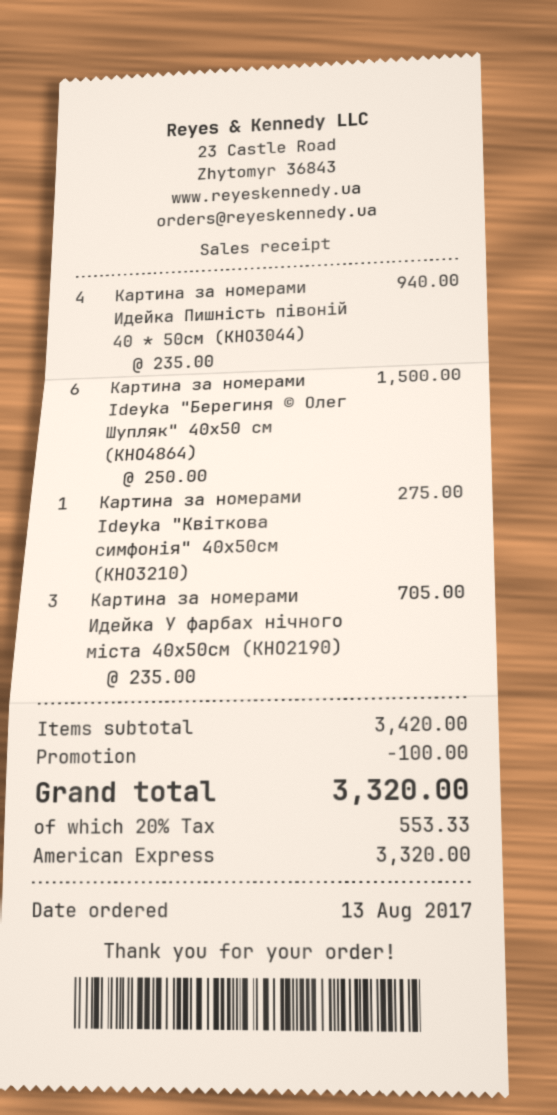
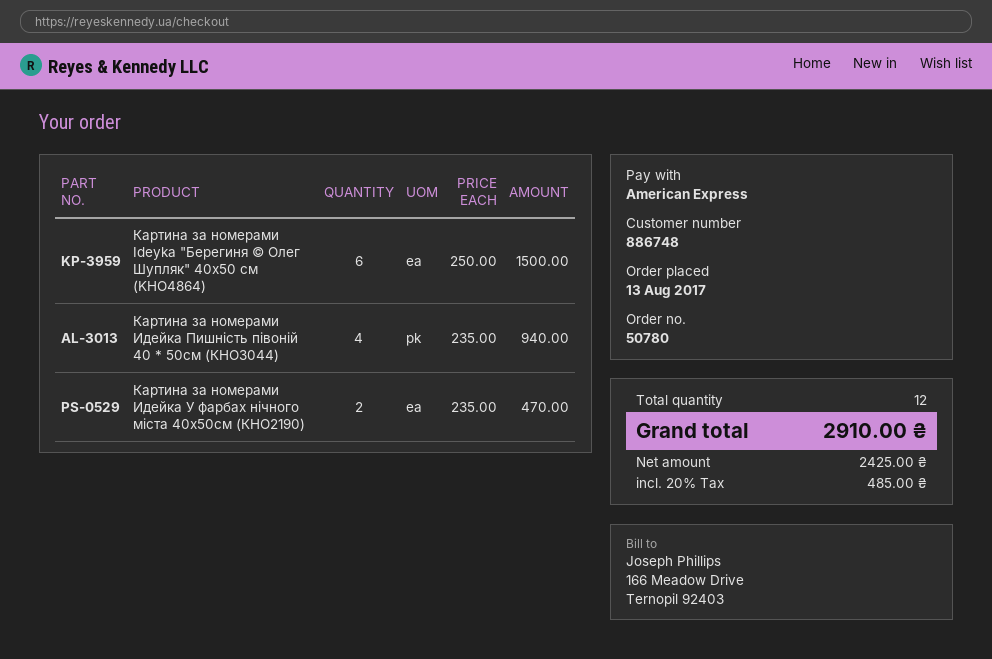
Картина за номерами Ideyka "Квіткова симфонія" 40х50см (KHO3210): 1 x 275.00 = 275.00 -> none
Картина за номерами Идейка У фарбах нічного міста 40х50см (КНО2190): 3 x 235.00 = 705.00 -> 2 x 235.00 = 470.00
discount: 100.00 -> none
tax: 20% = 553.33 -> 20% = 485.00
total: 3320.00 -> 2910.00

